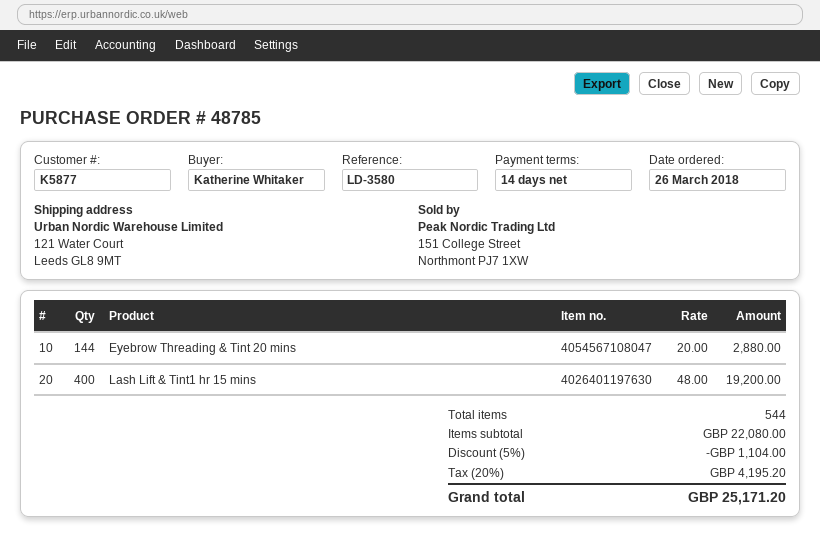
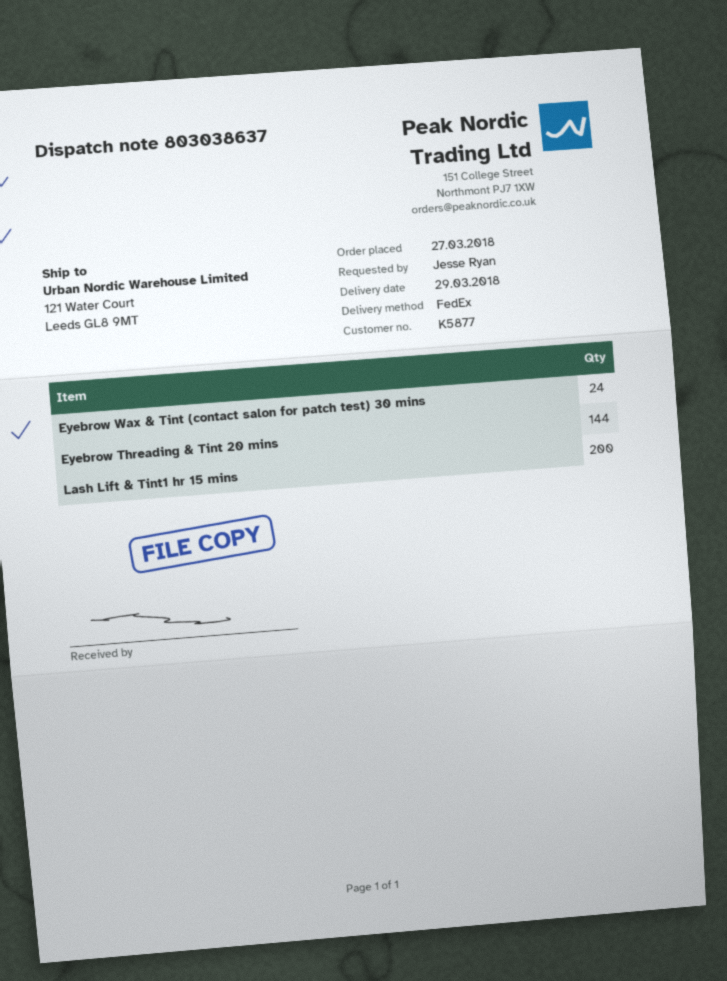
order date: 2018-03-26 -> 2018-03-27
ordered by: Katherine Whitaker -> Jesse Ryan
Lash Lift & Tint1 hr 15 mins: 400 -> 200
Eyebrow Wax & Tint (contact salon for patch test) 30 mins: none -> 24

